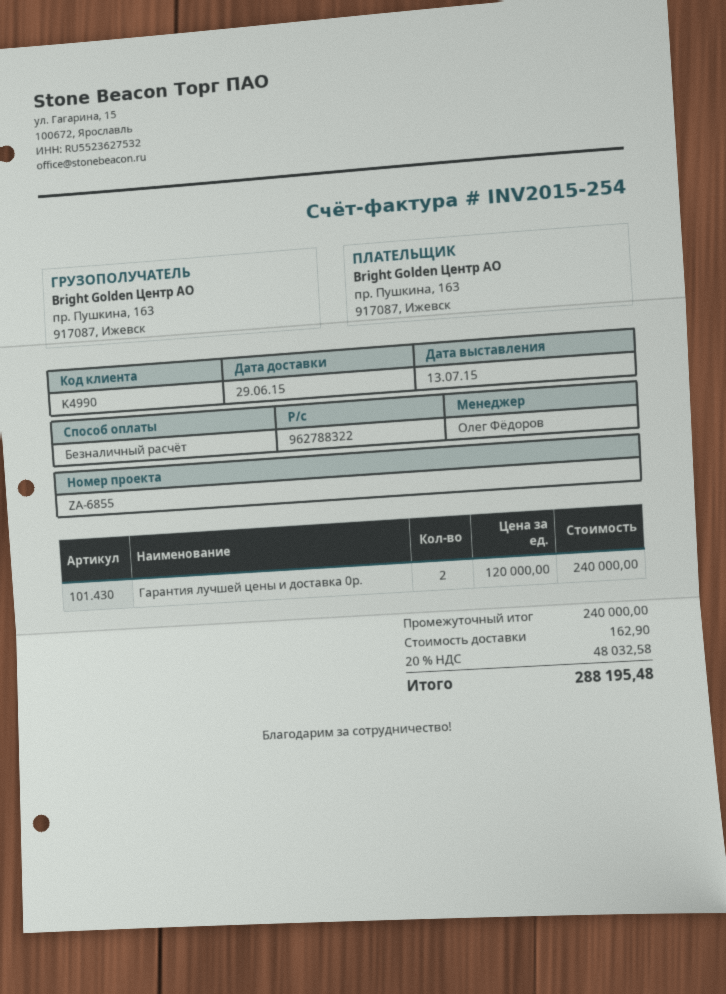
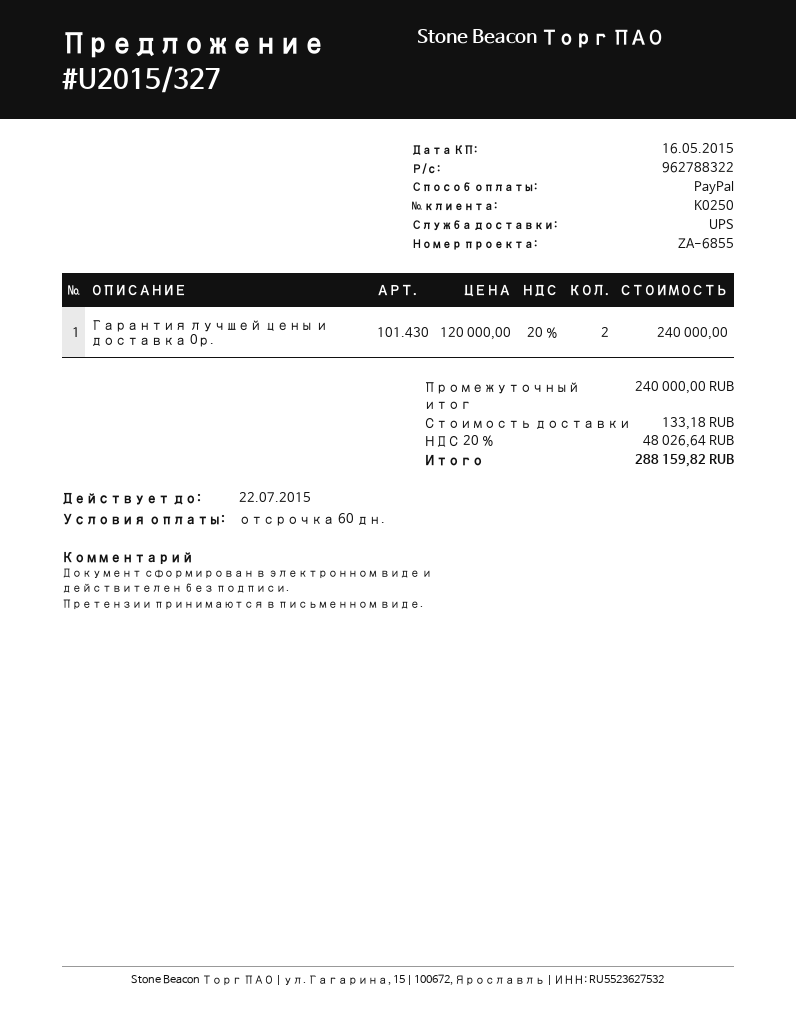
customer number: K4990 -> K0250
payment method: bank transfer -> PayPal
shipping: 162.90 -> 133.18
tax: 20% = 48032.58 -> 20% = 48026.64
total: 288195.48 -> 288159.82

